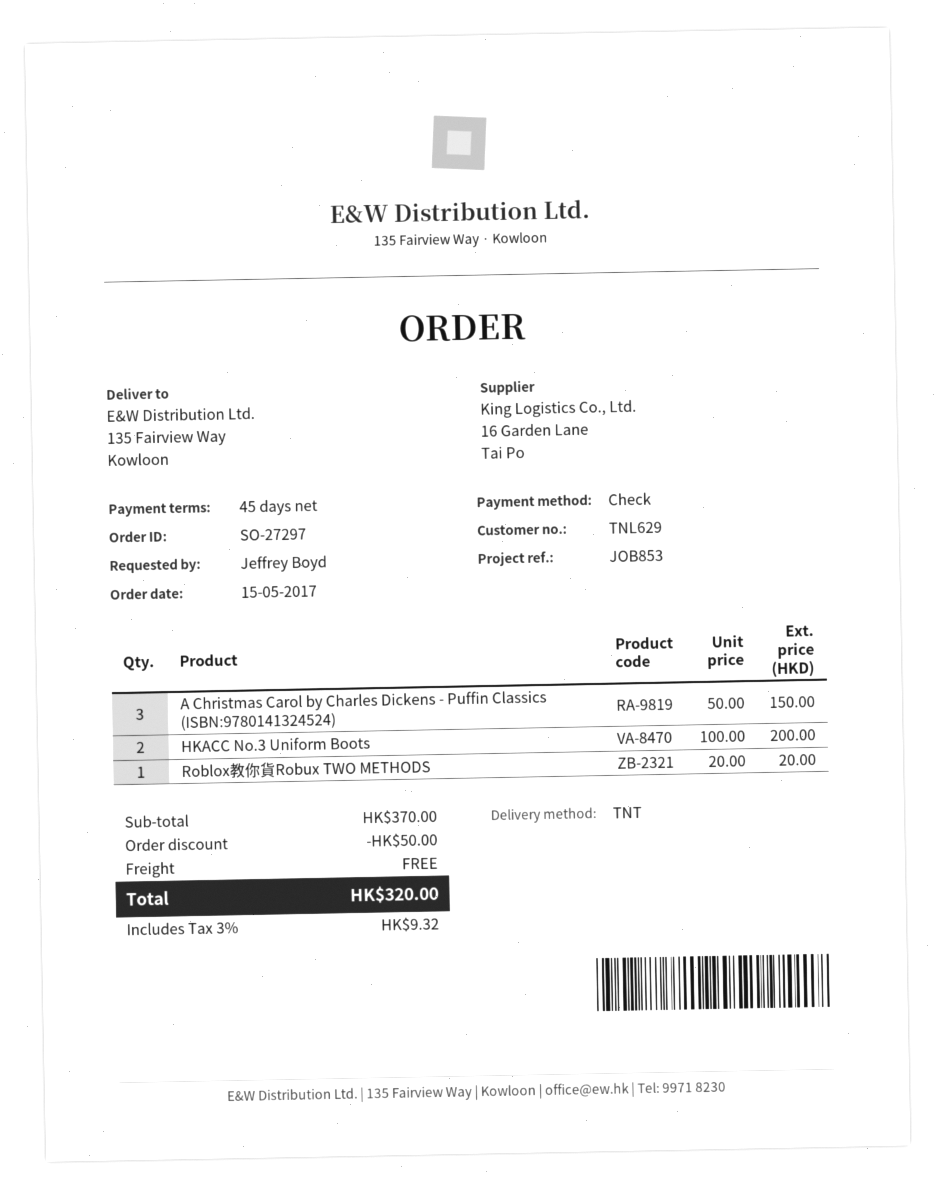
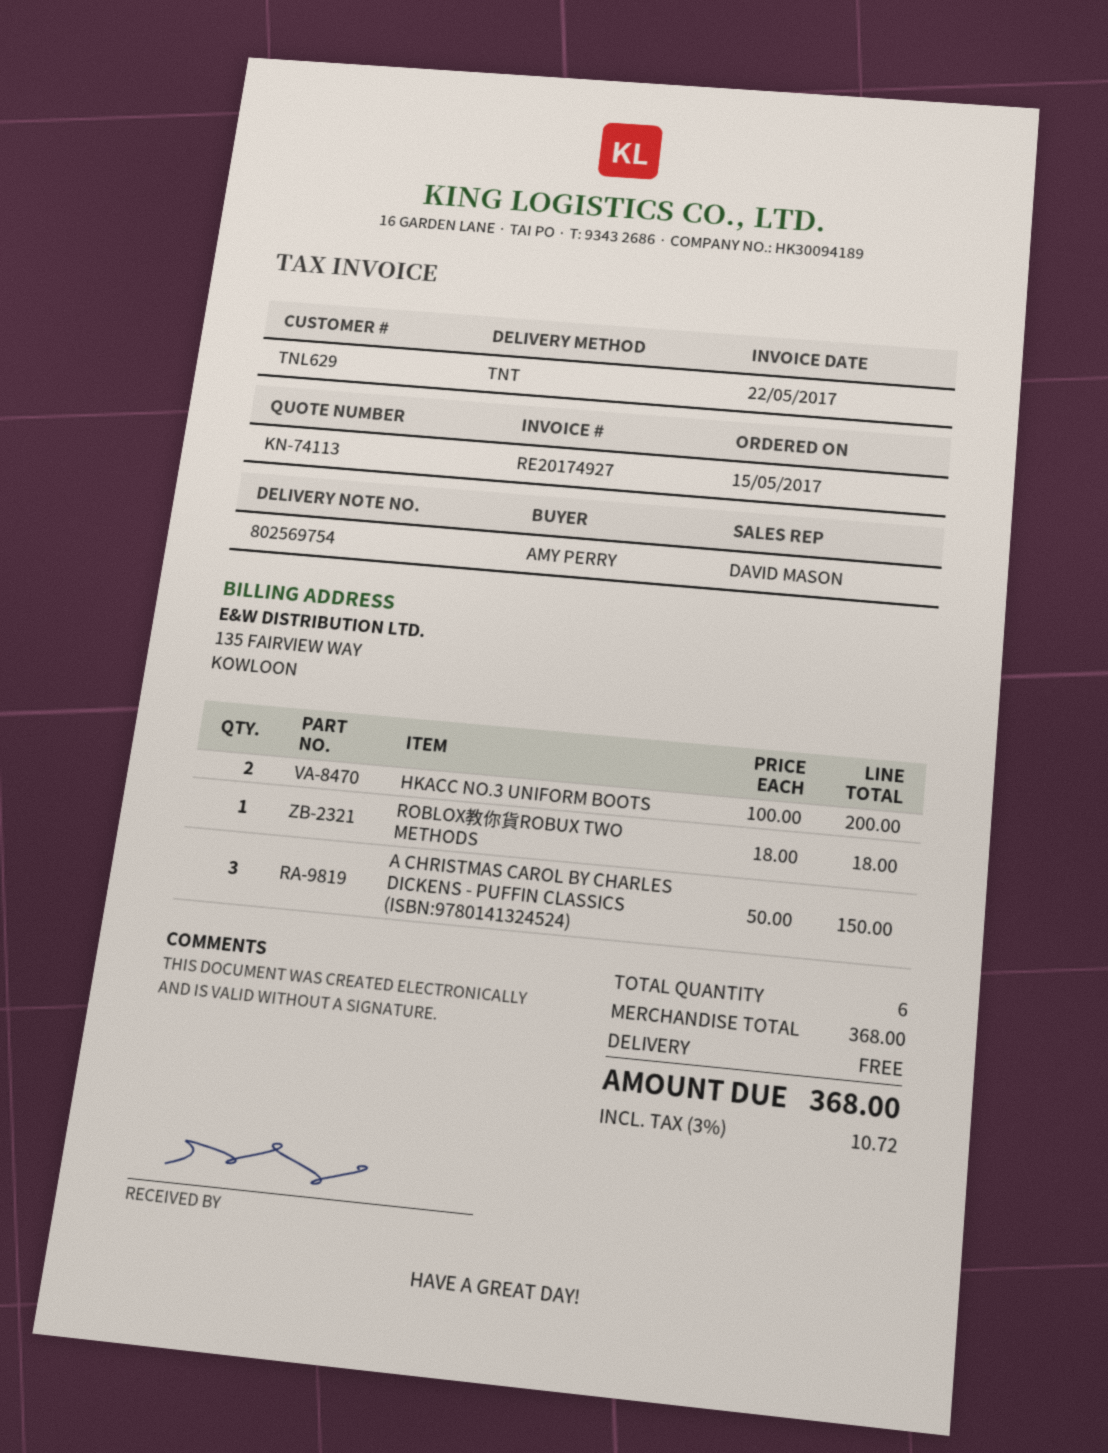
ordered by: Jeffrey Boyd -> AMY PERRY
Roblox教你貨Robux TWO METHODS: 1 x 20.00 = 20.00 -> 1 x 18.00 = 18.00
subtotal: 370.00 -> 368.00
discount: 50.00 -> none
tax: 3% = 9.32 -> 3% = 10.72
total: 320.00 -> 368.00

